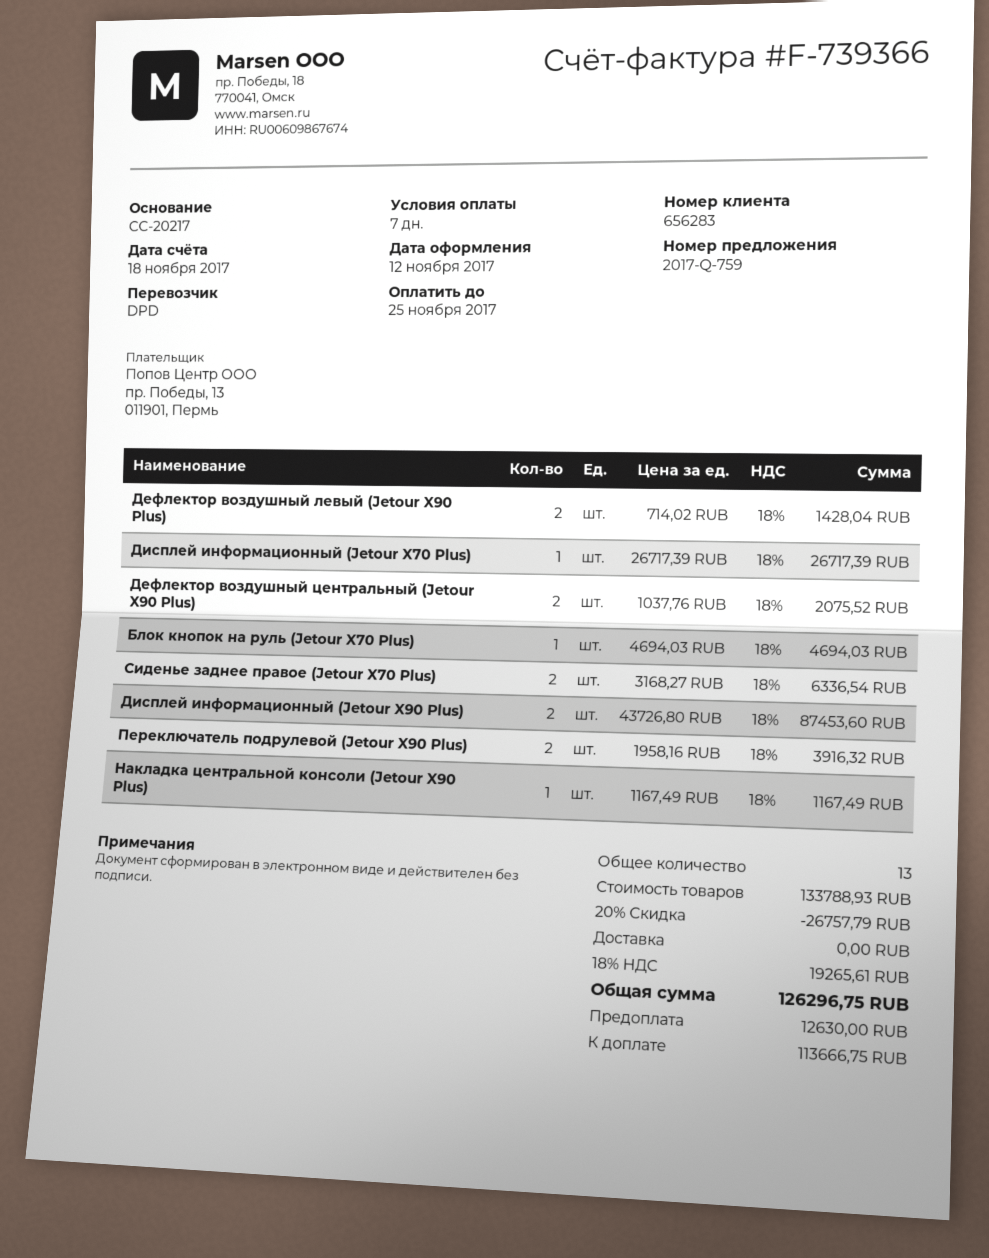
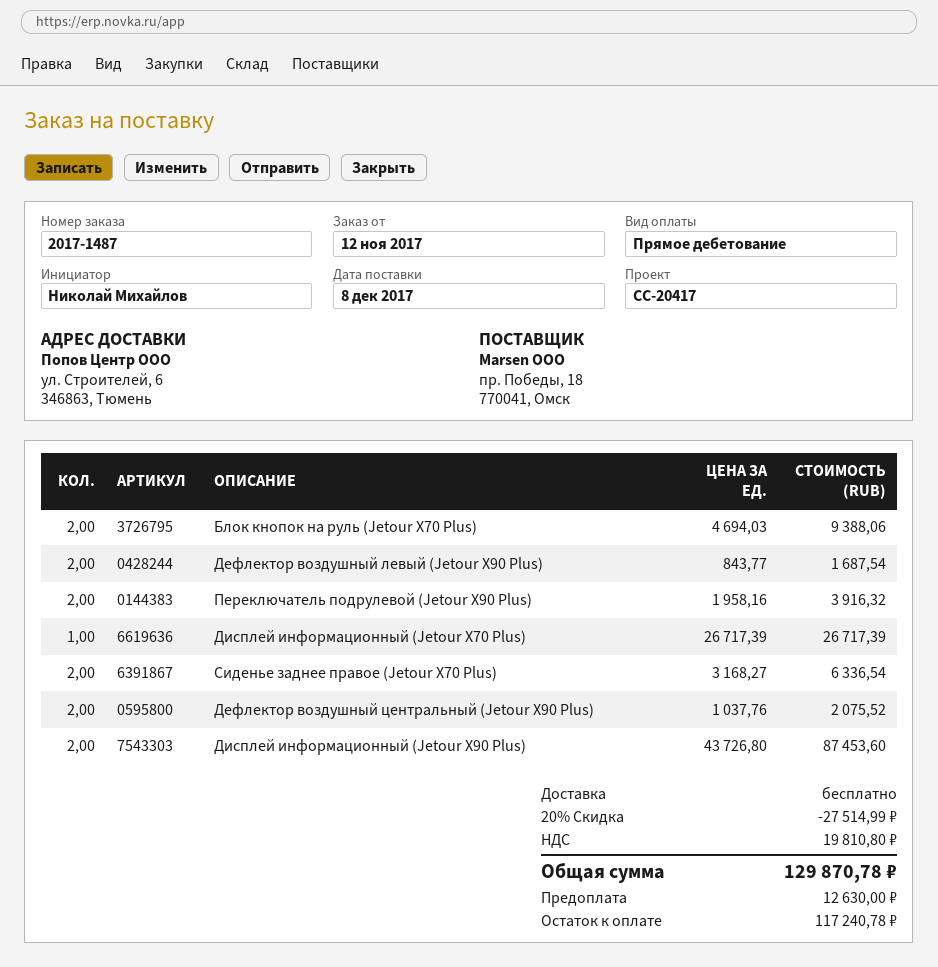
reference: CC-20217 -> CC-20417
Дефлектор воздушный левый (Jetour X90 Plus): 2 x 714.02 = 1428.04 -> 2 x 843.77 = 1687.54
Блок кнопок на руль (Jetour X70 Plus): 1 x 4694.03 = 4694.03 -> 2 x 4694.03 = 9388.06
Накладка центральной консоли (Jetour X90 Plus): 1 x 1167.49 = 1167.49 -> none
discount: 20% = 26757.79 -> 20% = 27514.99
tax: 19265.61 -> 19810.80
total: 126296.75 -> 129870.78
balance: 113666.75 -> 117240.78

